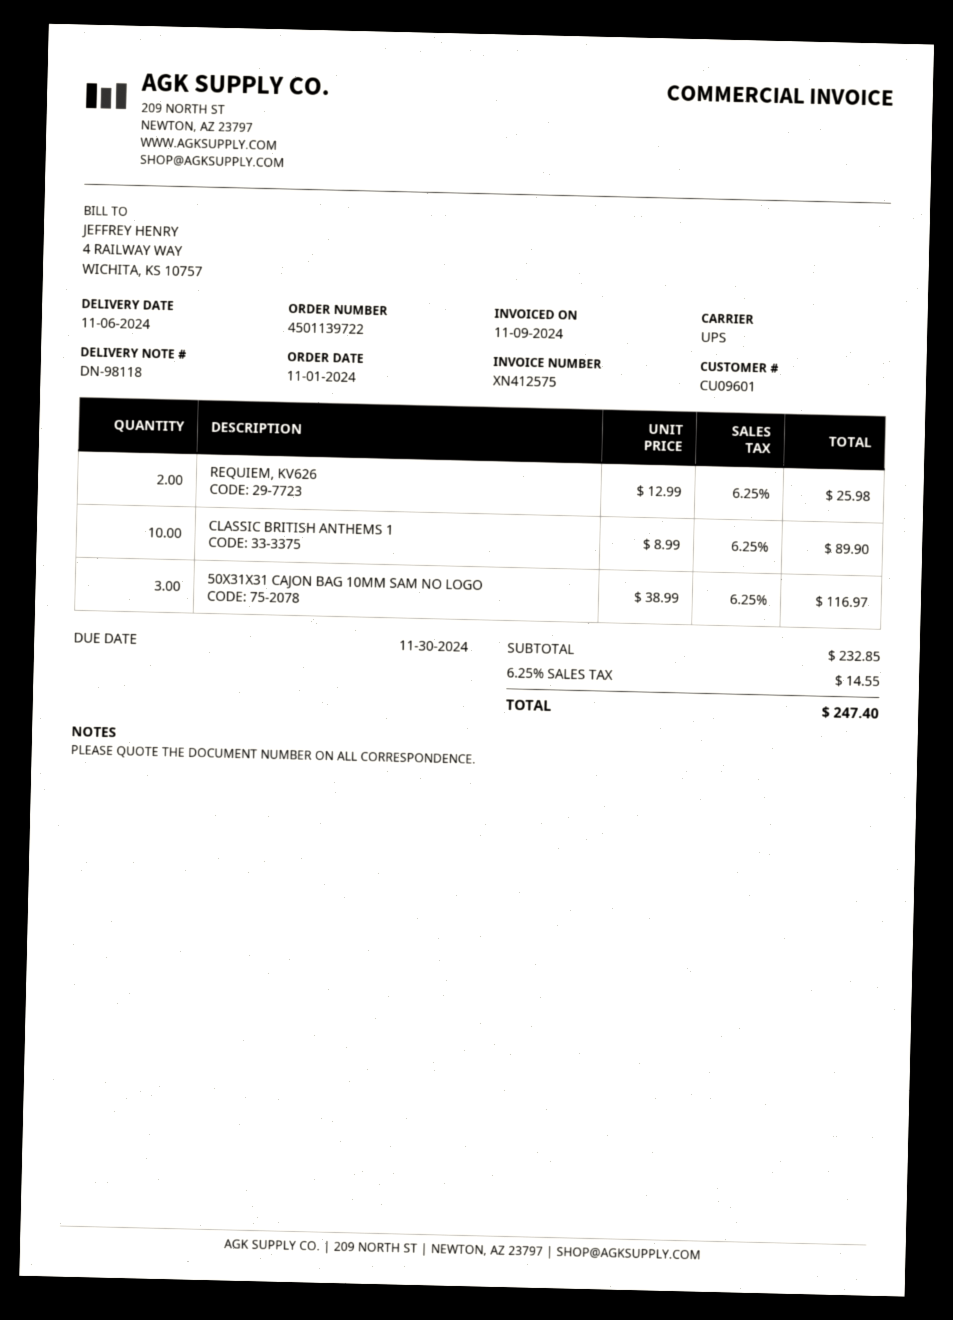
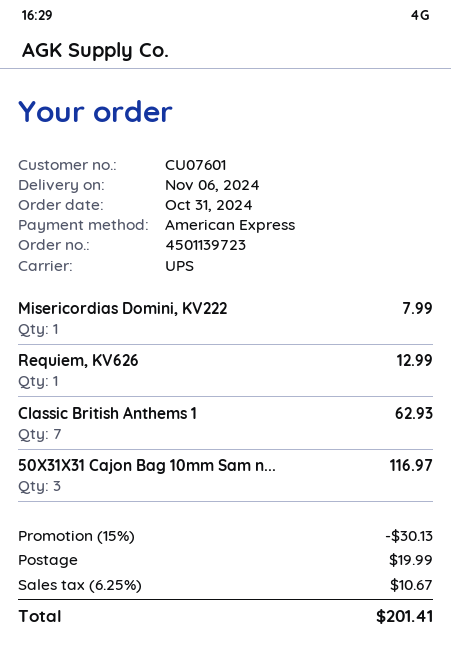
order number: 4501139722 -> 4501139723
order date: 2024-11-01 -> 2024-10-31
customer number: CU09601 -> CU07601
REQUIEM, KV626: 2 for 25.98 -> 1 for 12.99
CLASSIC BRITISH ANTHEMS 1: 10 for 89.90 -> 7 for 62.93
Misericordias Domini, KV222: none -> 1 for 7.99
discount: none -> 15% = 30.13
shipping: none -> 19.99
tax: 6.25% = 14.55 -> 6.25% = 10.67
total: 247.40 -> 201.41

